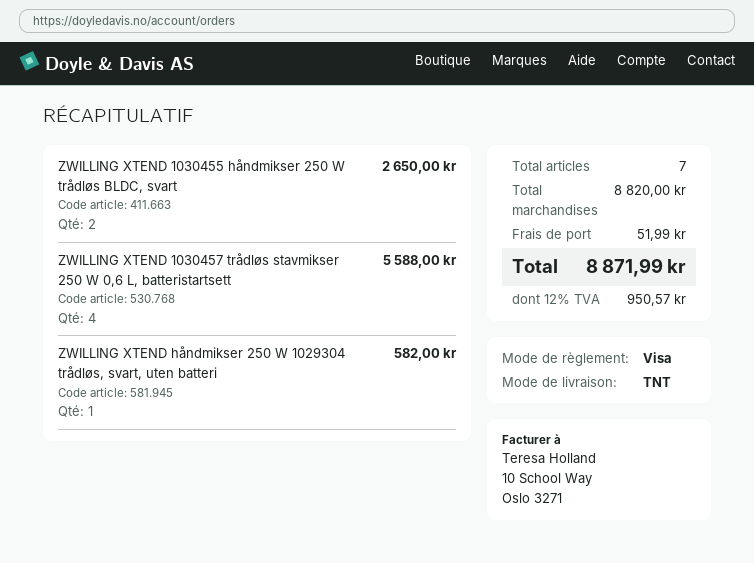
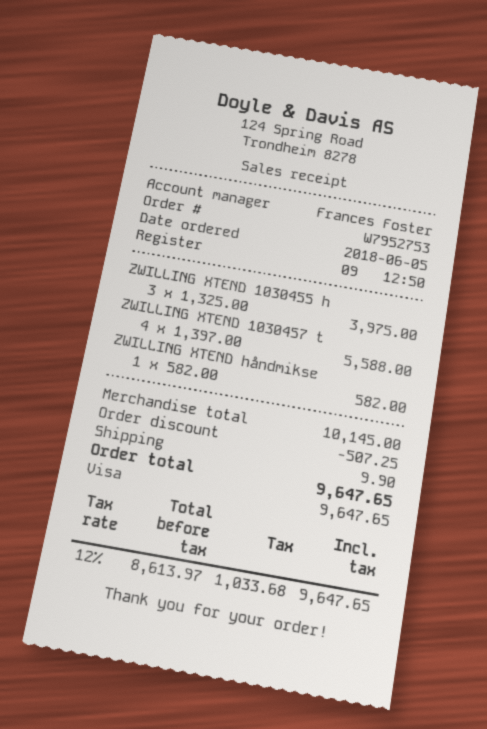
ZWILLING XTEND 1030455 håndmikser 250 W trådløs BLDC, svart: 2 for 2650.00 -> 3 for 3975.00
subtotal: 8820.00 -> 10145.00
discount: none -> 507.25
shipping: 51.99 -> 9.90
tax: 12% = 950.57 -> 12% = 1033.68
total: 8871.99 -> 9647.65

